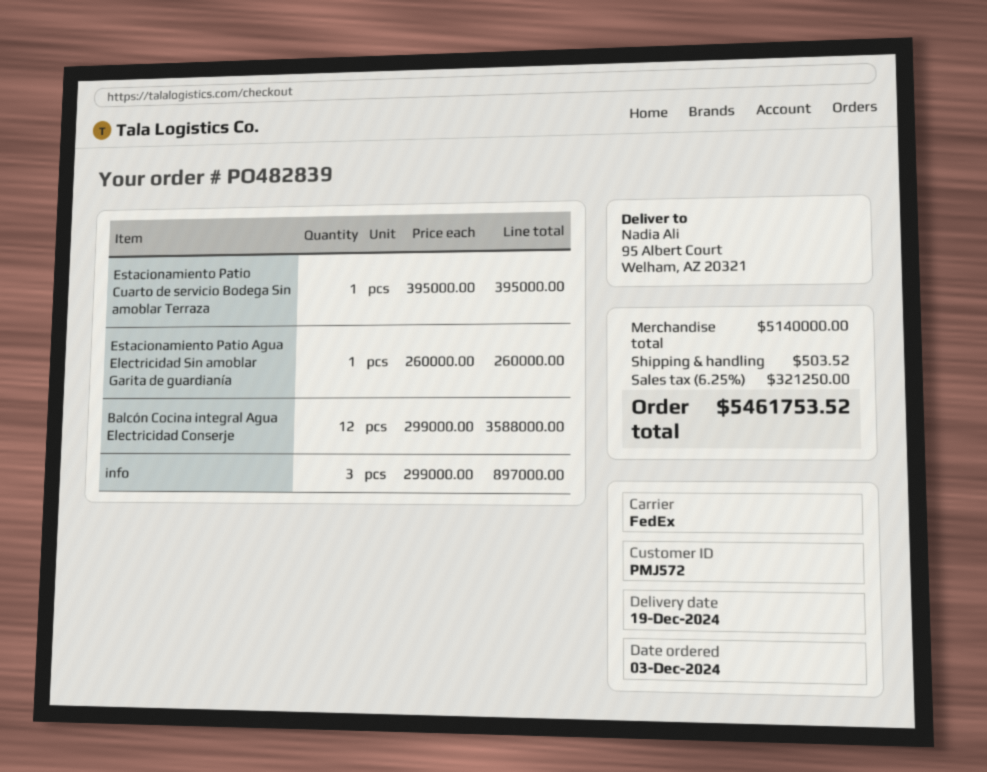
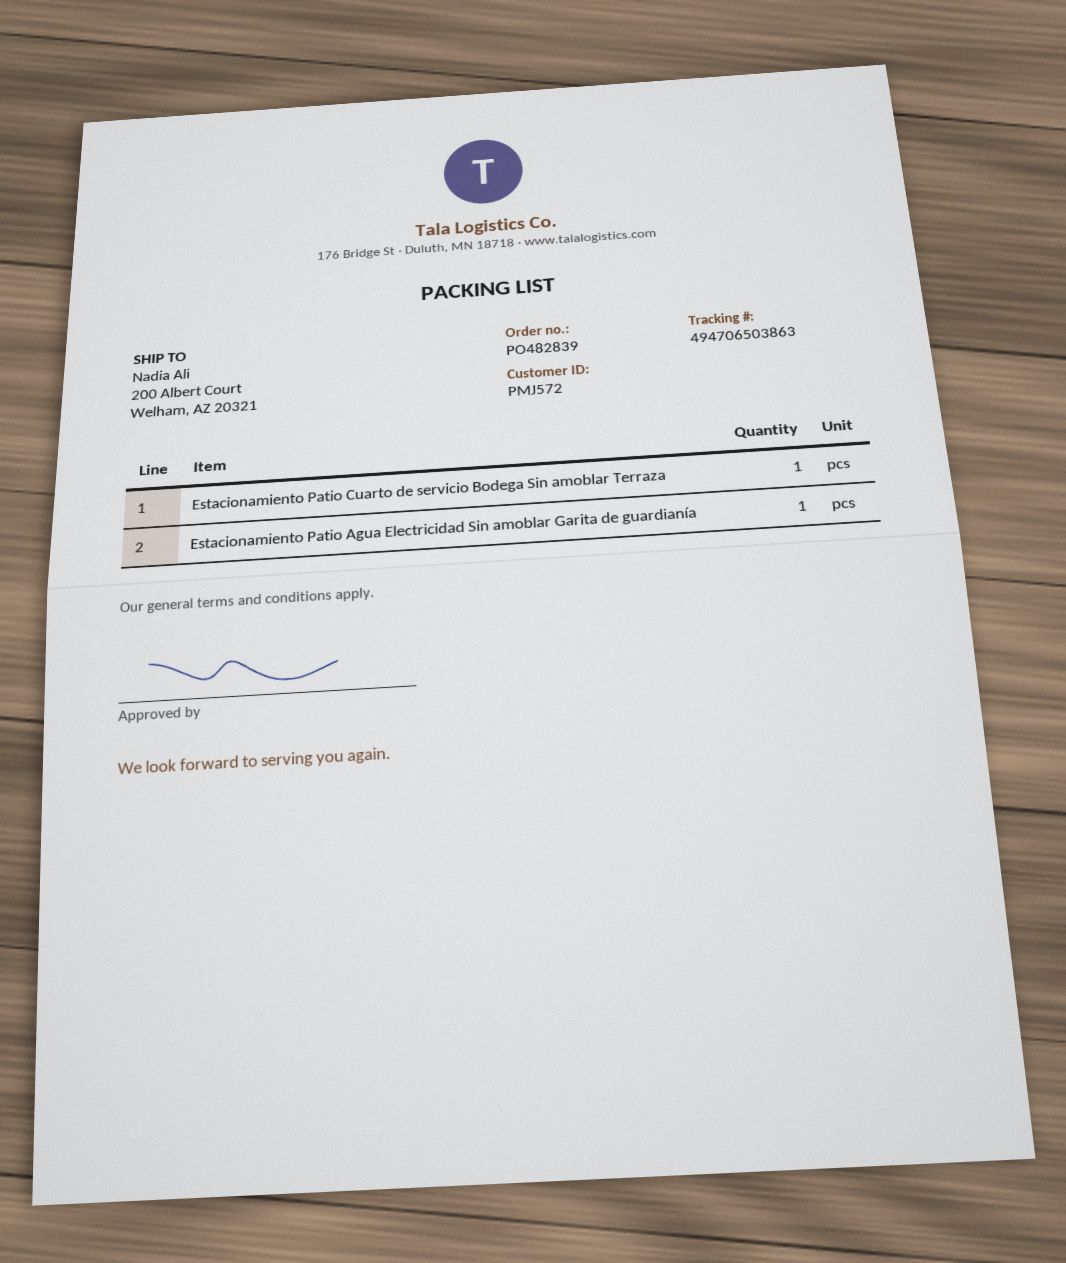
ship to: 95 Albert Court, Welham, AZ 20321 -> 200 Albert Court, Welham, AZ 20321
Balcón Cocina integral Agua Electricidad Conserje: 12 -> none
info: 3 -> none

